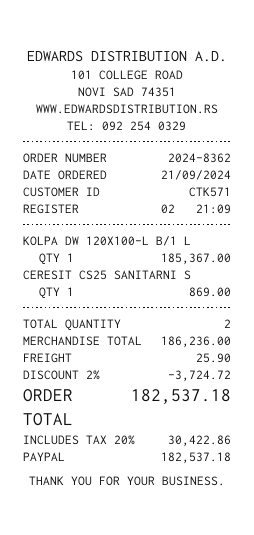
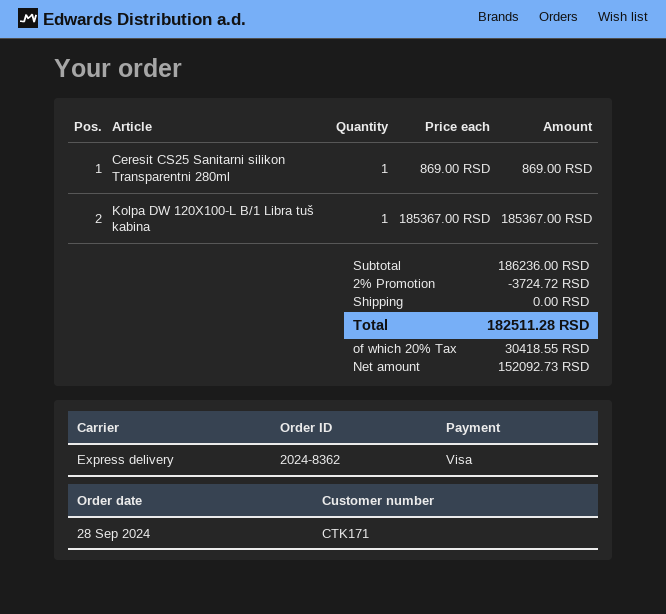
order date: 2024-09-21 -> 2024-09-28
customer number: CTK571 -> CTK171
payment method: PayPal -> Visa
shipping: 25.90 -> 0.00
tax: 20% = 30422.86 -> 20% = 30418.55
total: 182537.18 -> 182511.28

